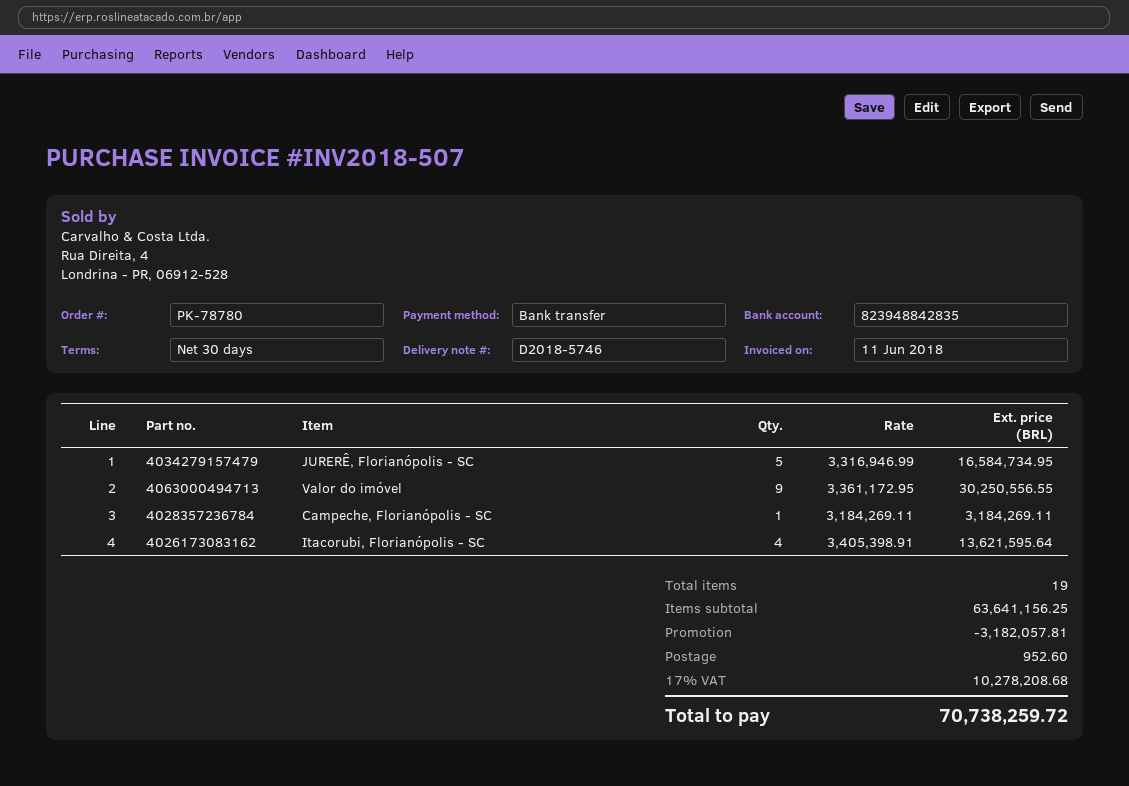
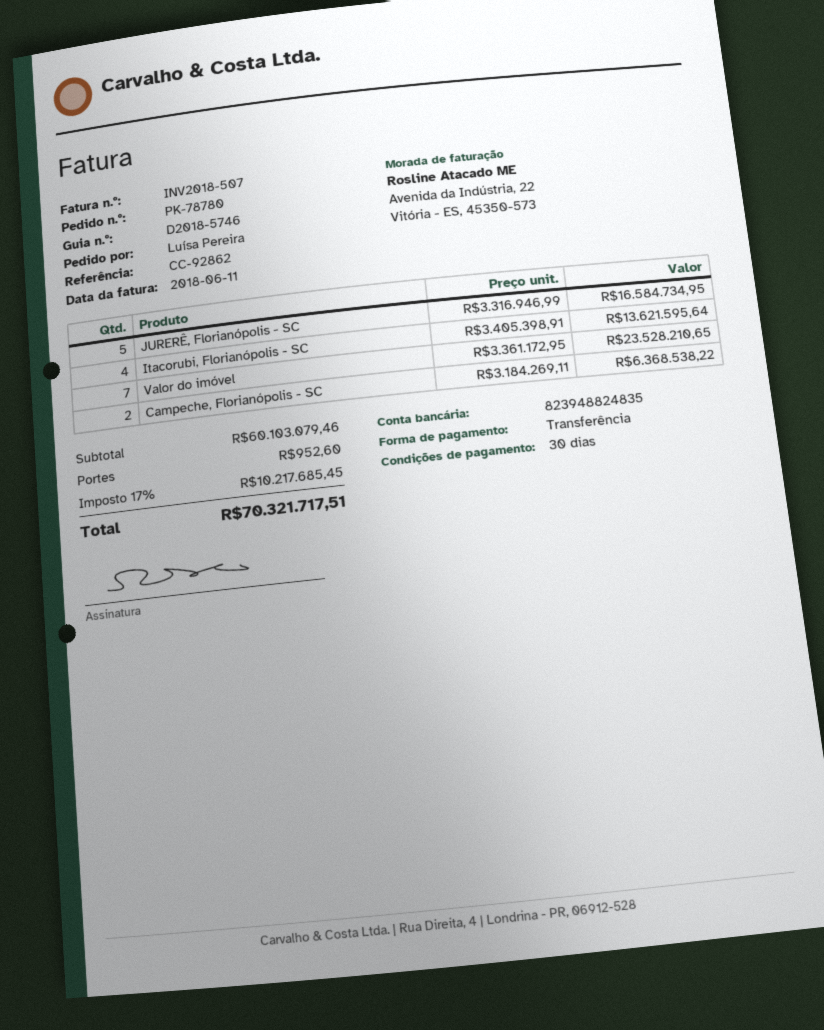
bank account: 823948842835 -> 823948824835
Valor do imóvel: 9 x 3361172.95 = 30250556.55 -> 7 x 3361172.95 = 23528210.65
Campeche, Florianópolis - SC: 1 x 3184269.11 = 3184269.11 -> 2 x 3184269.11 = 6368538.22
subtotal: 63641156.25 -> 60103079.46
discount: 3182057.81 -> none
tax: 17% = 10278208.68 -> 17% = 10217685.45
total: 70738259.72 -> 70321717.51

